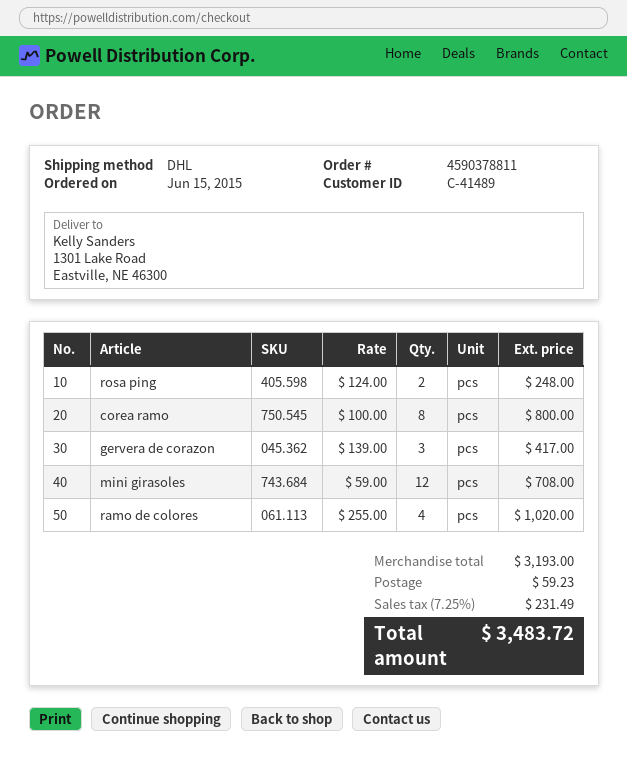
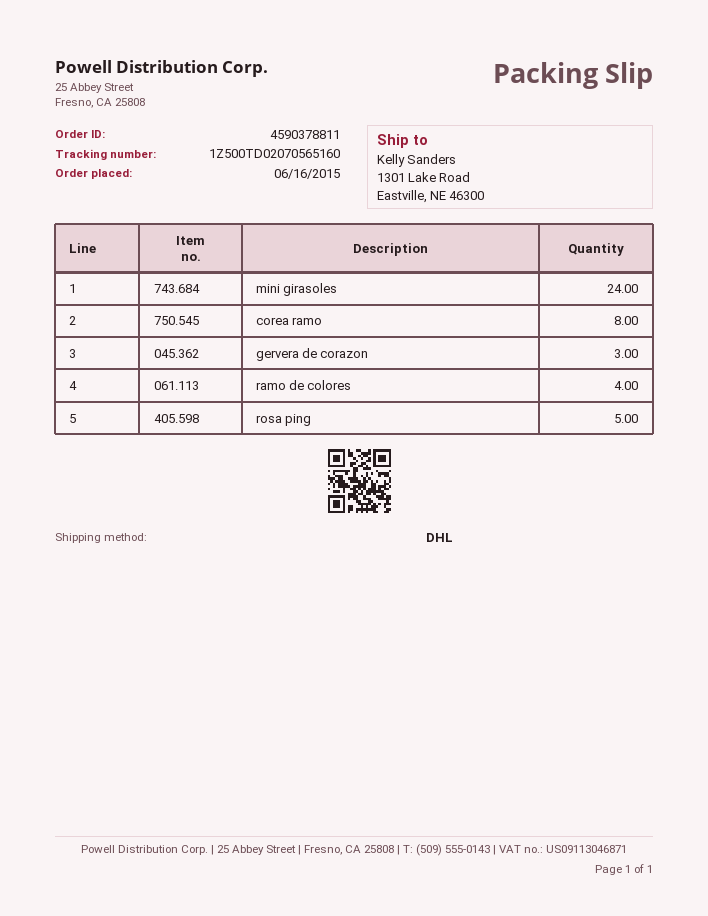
order date: 2015-06-15 -> 2015-06-16
rosa ping: 2 -> 5
mini girasoles: 12 -> 24

